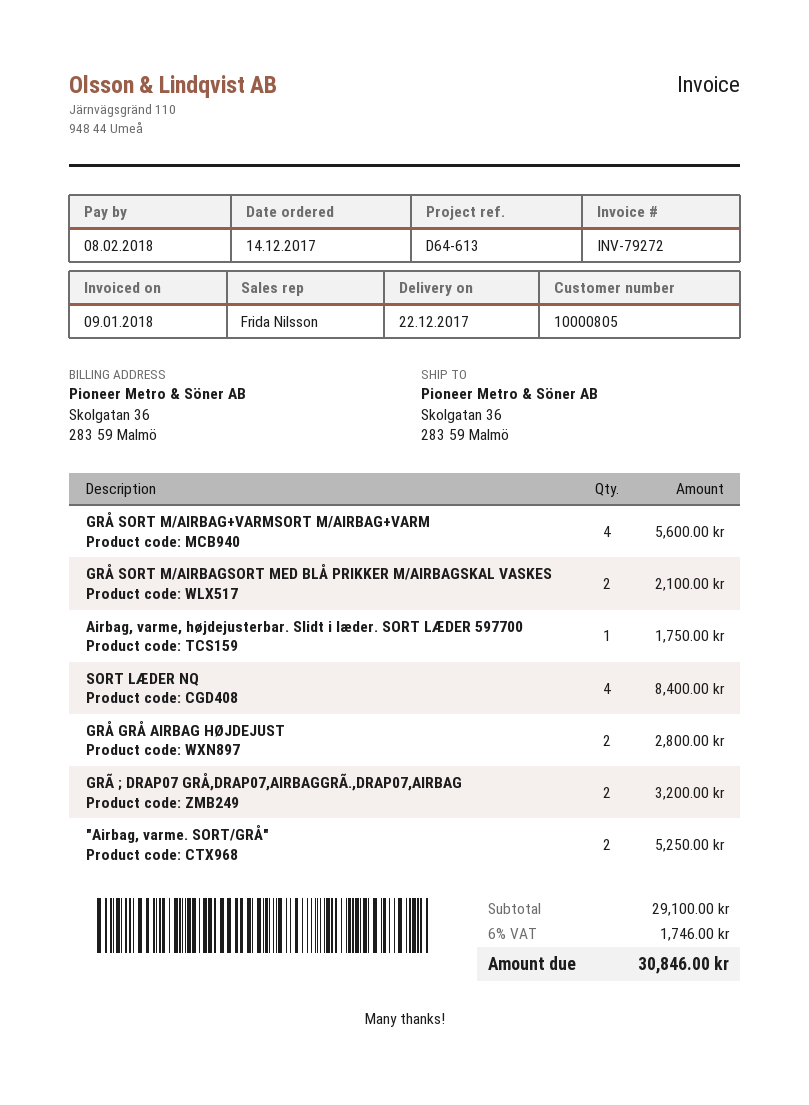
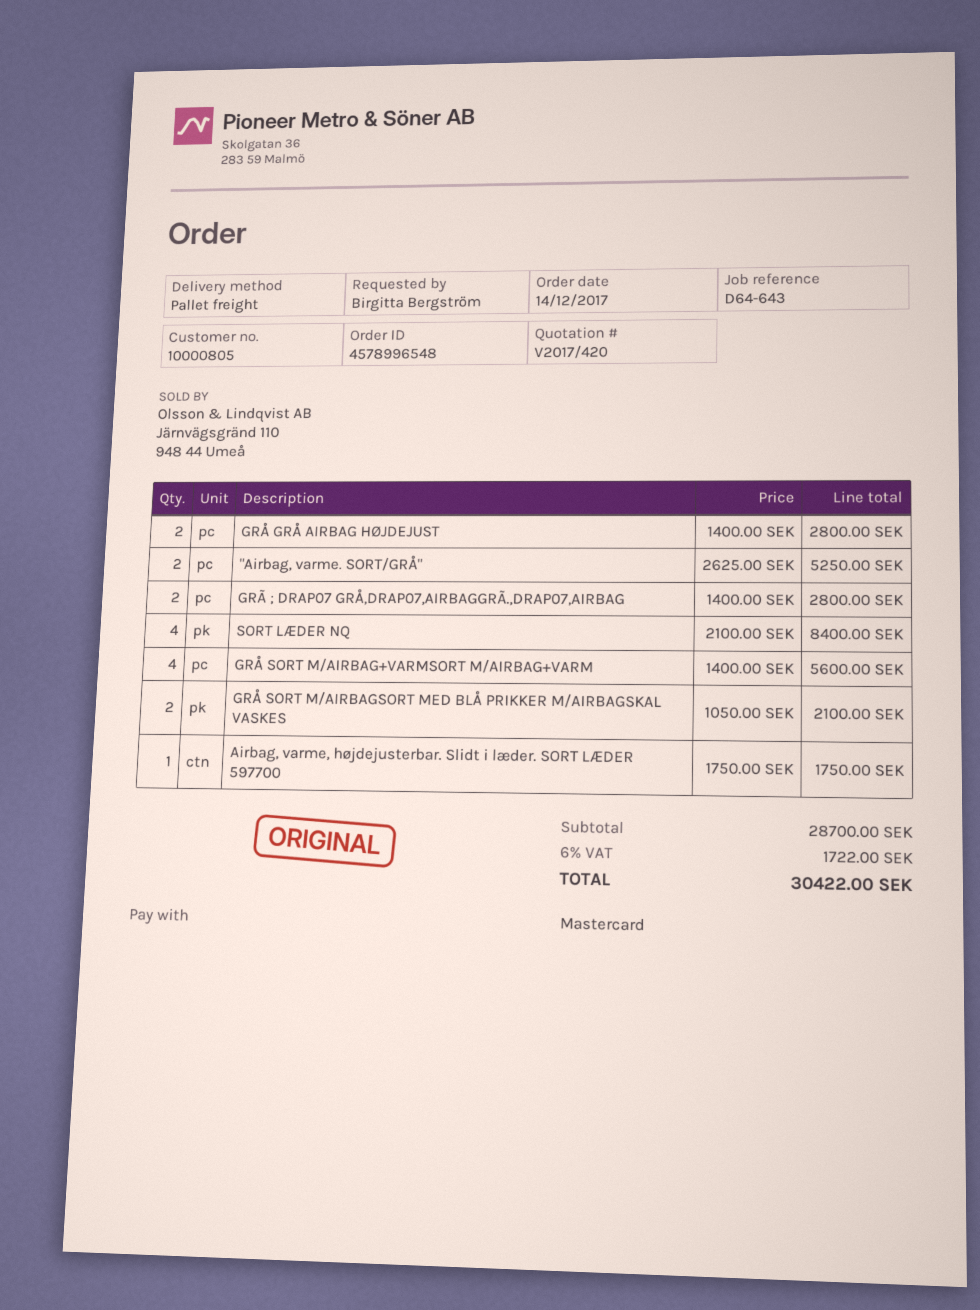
reference: D64-613 -> D64-643
GRÃ ; DRAP07 GRÅ,DRAP07,AIRBAGGRÃ.,DRAP07,AIRBAG: 2 for 3200.00 -> 2 for 2800.00
subtotal: 29100.00 -> 28700.00
tax: 6% = 1746.00 -> 6% = 1722.00
total: 30846.00 -> 30422.00

